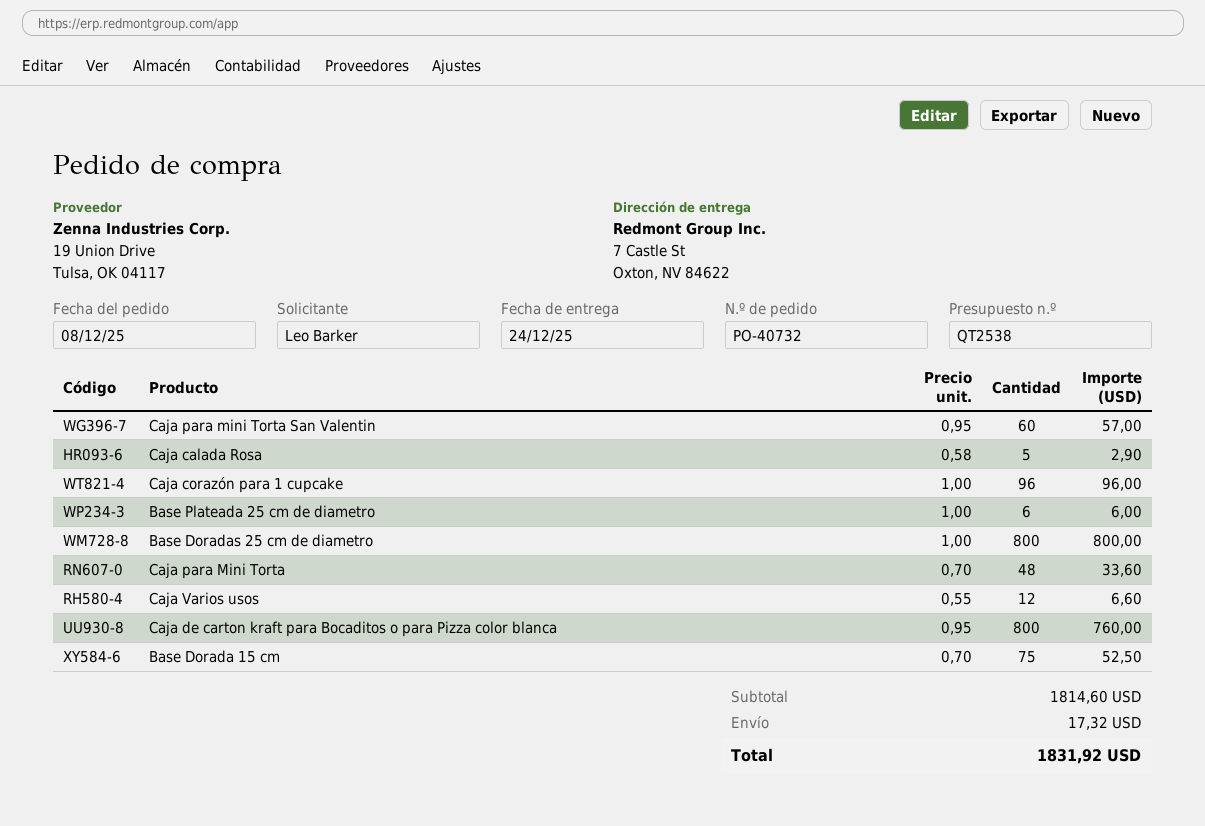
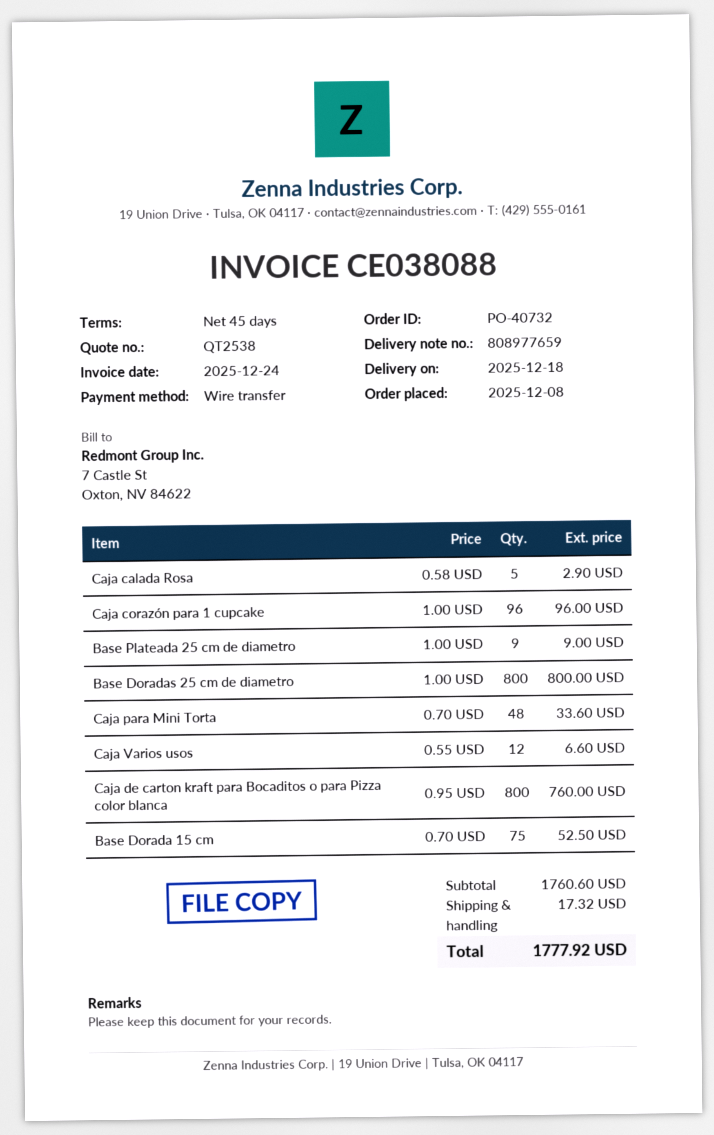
delivery date: 2025-12-24 -> 2025-12-18
Caja para mini Torta San Valentin: 60 x 0.95 = 57.00 -> none
Base Plateada 25 cm de diametro: 6 x 1.00 = 6.00 -> 9 x 1.00 = 9.00
subtotal: 1814.60 -> 1760.60
total: 1831.92 -> 1777.92

